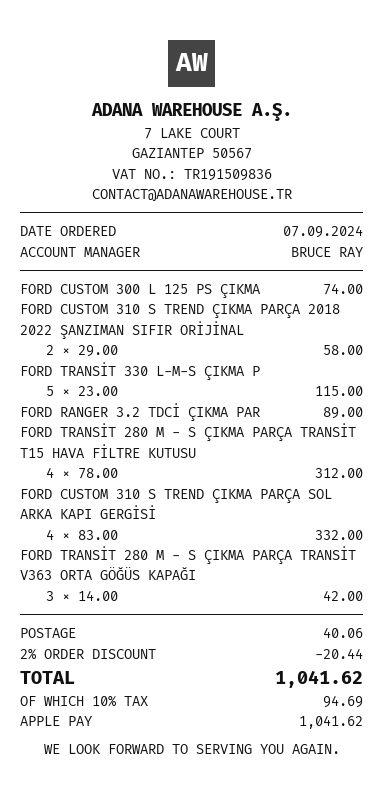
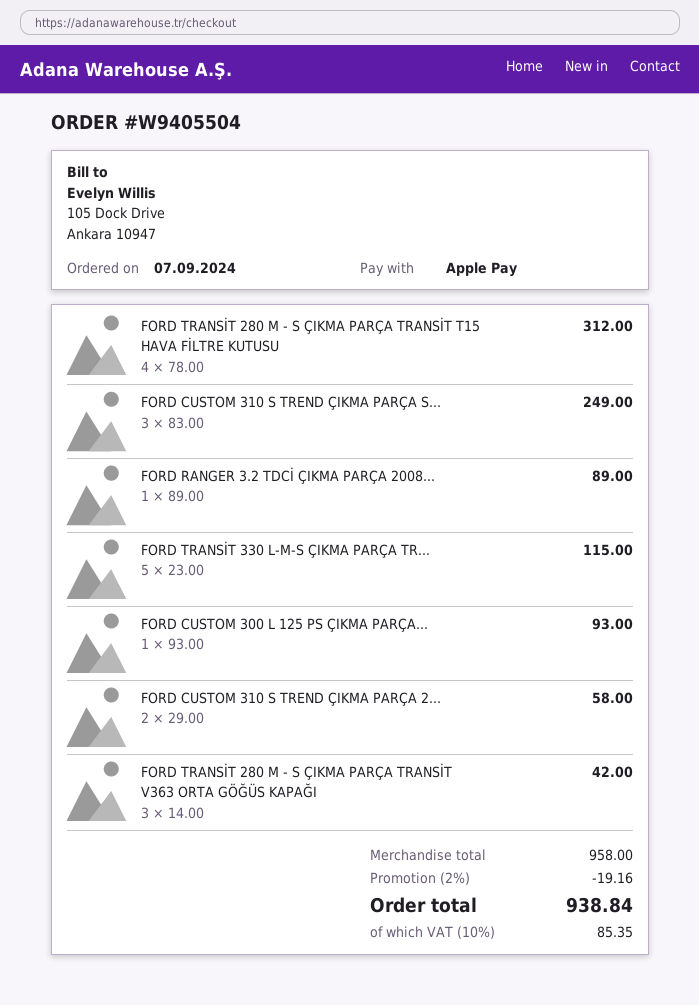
FORD CUSTOM 300 L 125 PS ÇIKMA: 1 x 74.00 = 74.00 -> 1 x 93.00 = 93.00
FORD CUSTOM 310 S TREND ÇIKMA PARÇA SOL ARKA KAPI GERGİSİ: 4 x 83.00 = 332.00 -> 3 x 83.00 = 249.00
discount: 2% = 20.44 -> 2% = 19.16
shipping: 40.06 -> none
tax: 10% = 94.69 -> 10% = 85.35
total: 1041.62 -> 938.84

